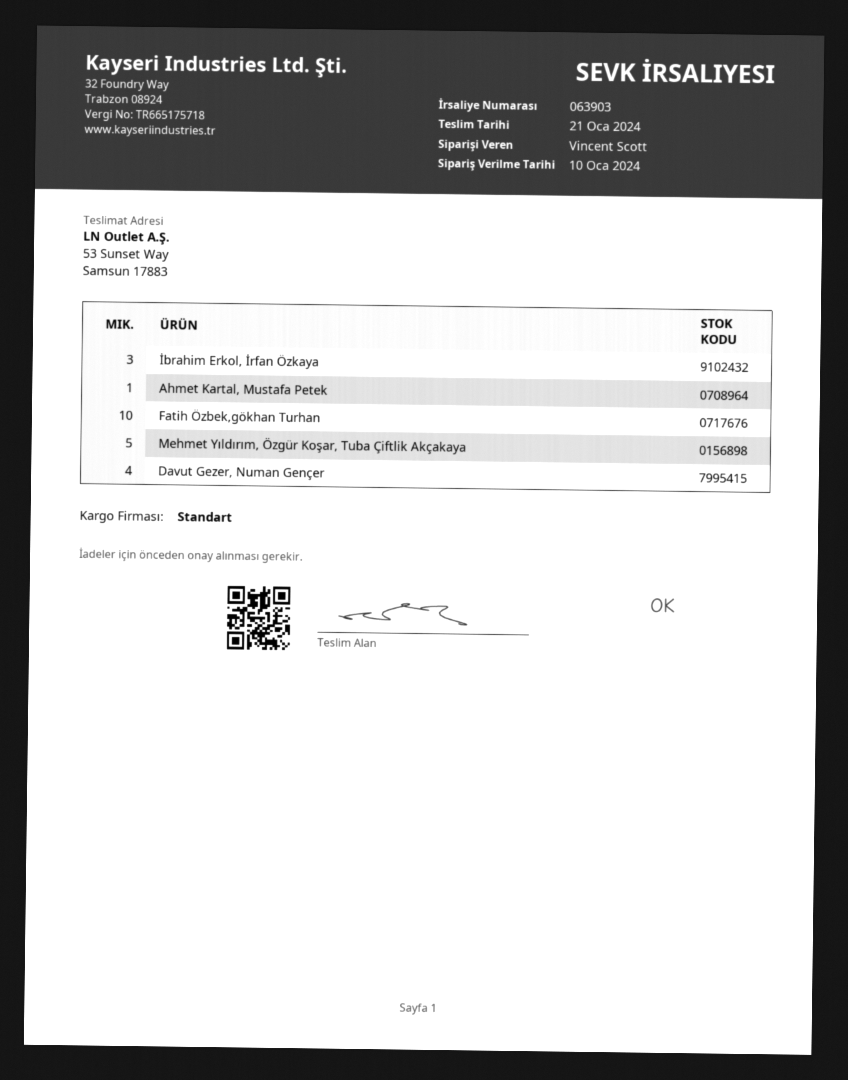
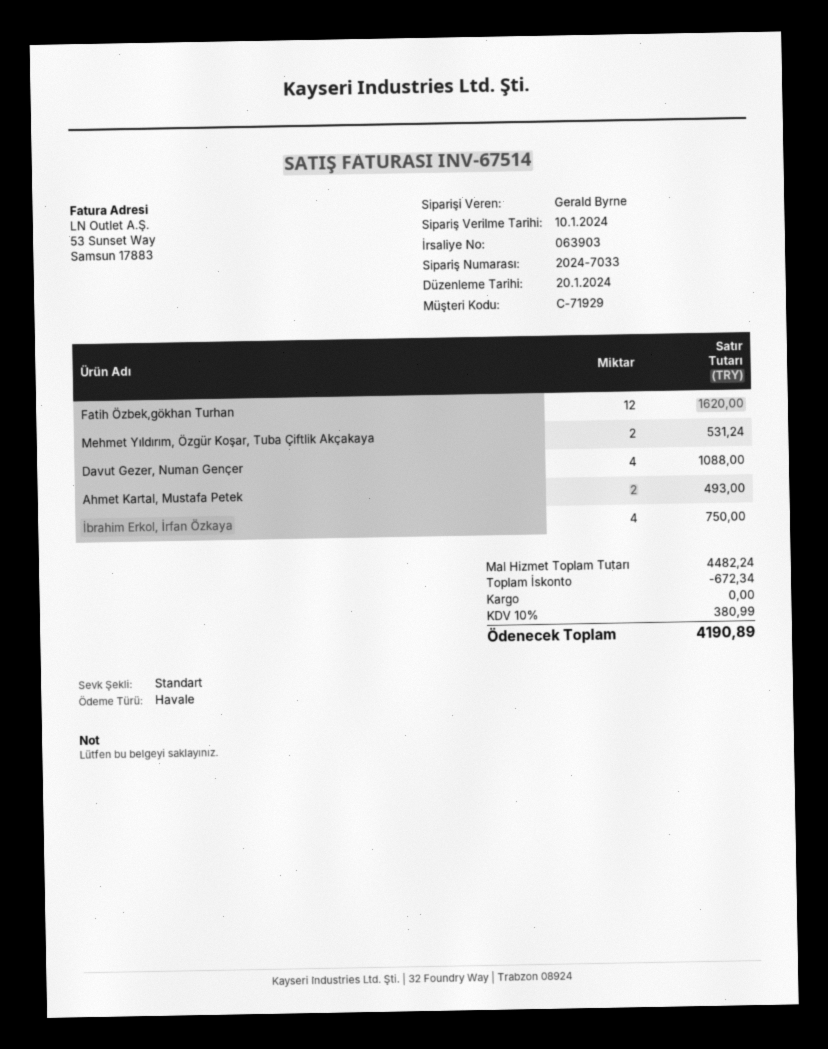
ordered by: Vincent Scott -> Gerald Byrne
İbrahim Erkol, İrfan Özkaya: 3 -> 4
Ahmet Kartal, Mustafa Petek: 1 -> 2
Fatih Özbek,gökhan Turhan: 10 -> 12
Mehmet Yıldırım, Özgür Koşar, Tuba Çiftlik Akçakaya: 5 -> 2

